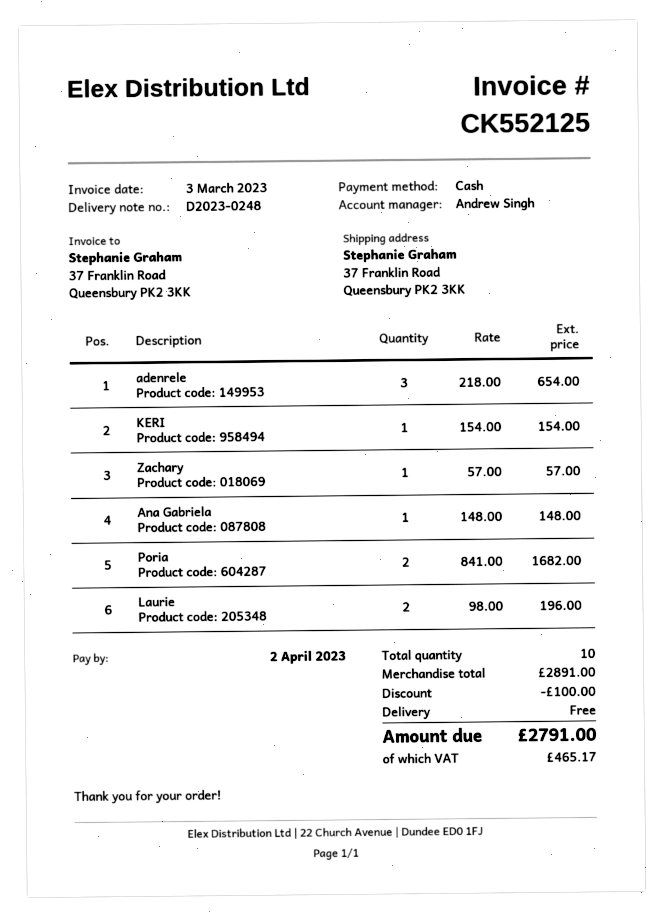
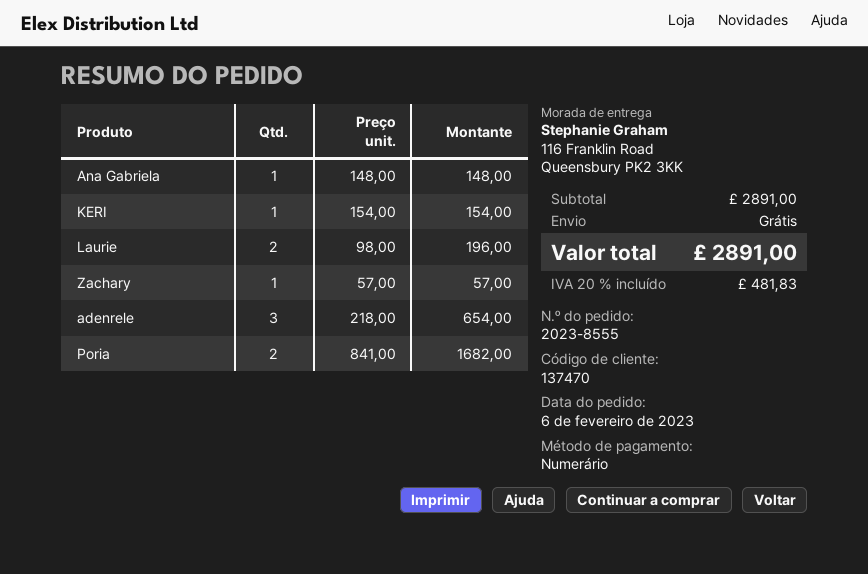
ship to: 37 Franklin Road, Queensbury PK2 3KK -> 116 Franklin Road, Queensbury PK2 3KK
discount: 100.00 -> none
tax: 465.17 -> 481.83
total: 2791.00 -> 2891.00

